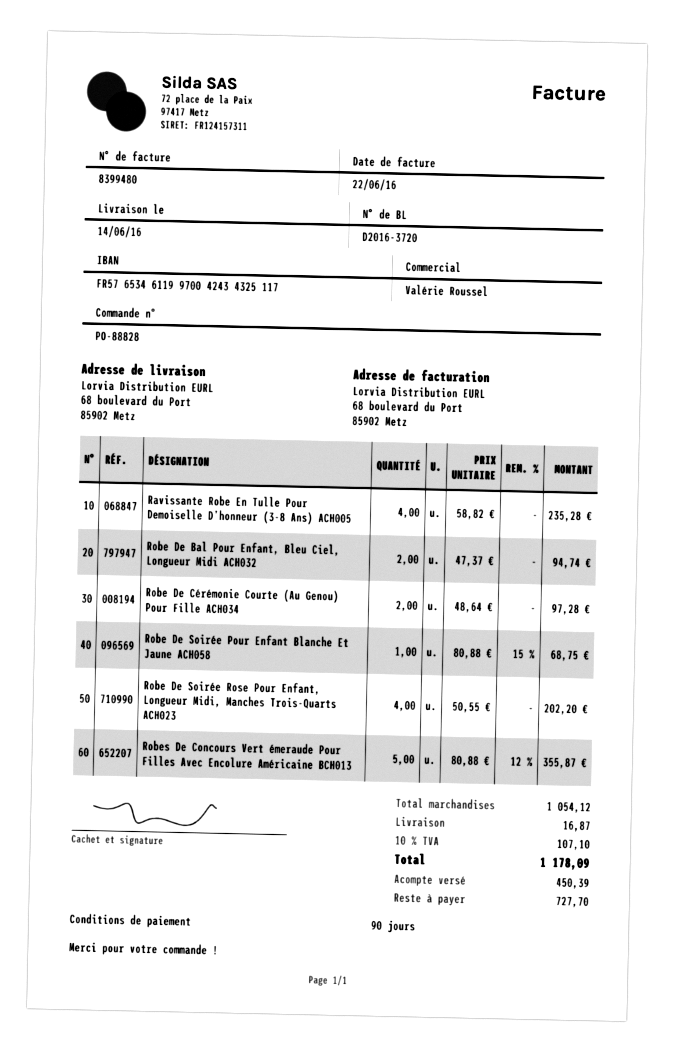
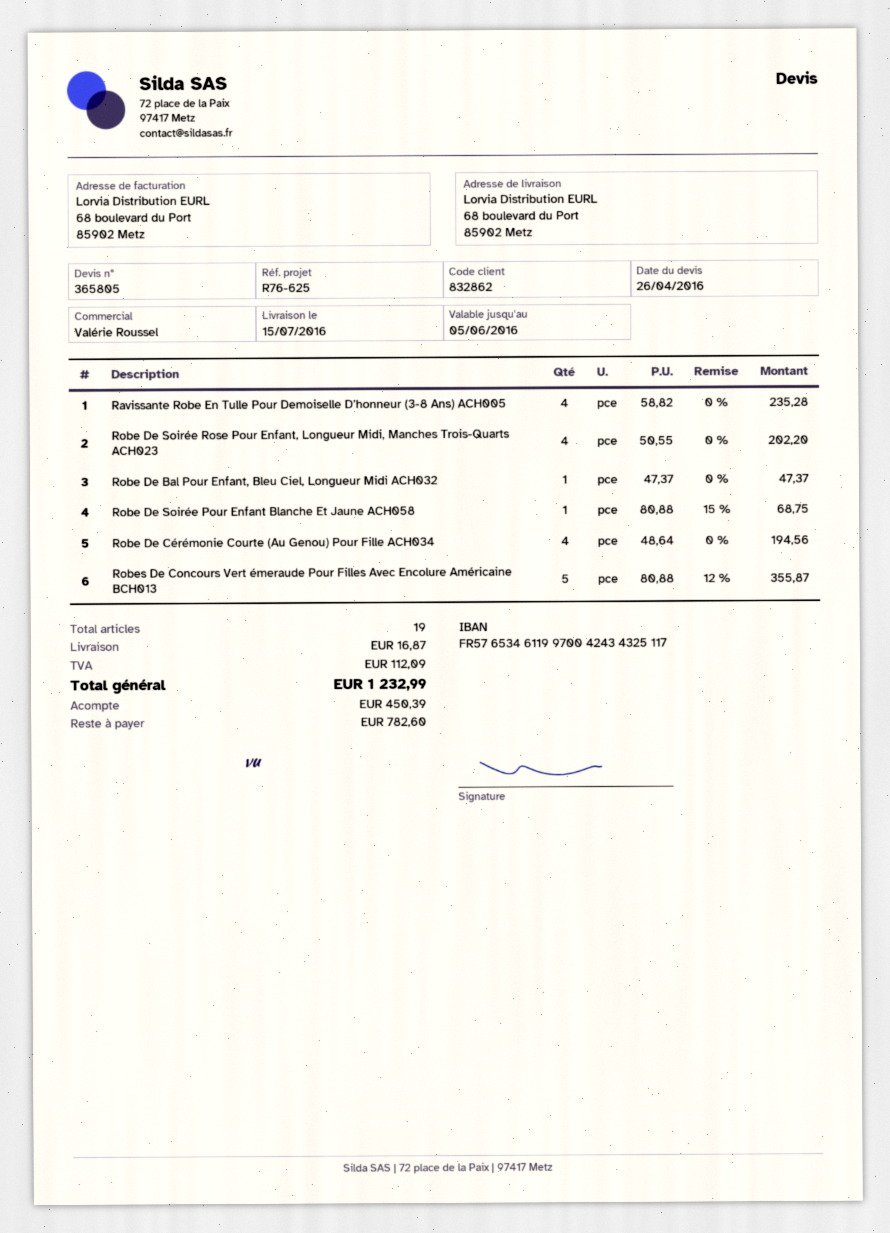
delivery date: 2016-06-14 -> 2016-07-15
Robe De Bal Pour Enfant, Bleu Ciel, Longueur Midi ACH032: 2 x 47.37 = 94.74 -> 1 x 47.37 = 47.37
Robe De Cérémonie Courte (Au Genou) Pour Fille ACH034: 2 x 48.64 = 97.28 -> 4 x 48.64 = 194.56
tax: 107.10 -> 112.09
total: 1178.09 -> 1232.99
balance: 727.70 -> 782.60

